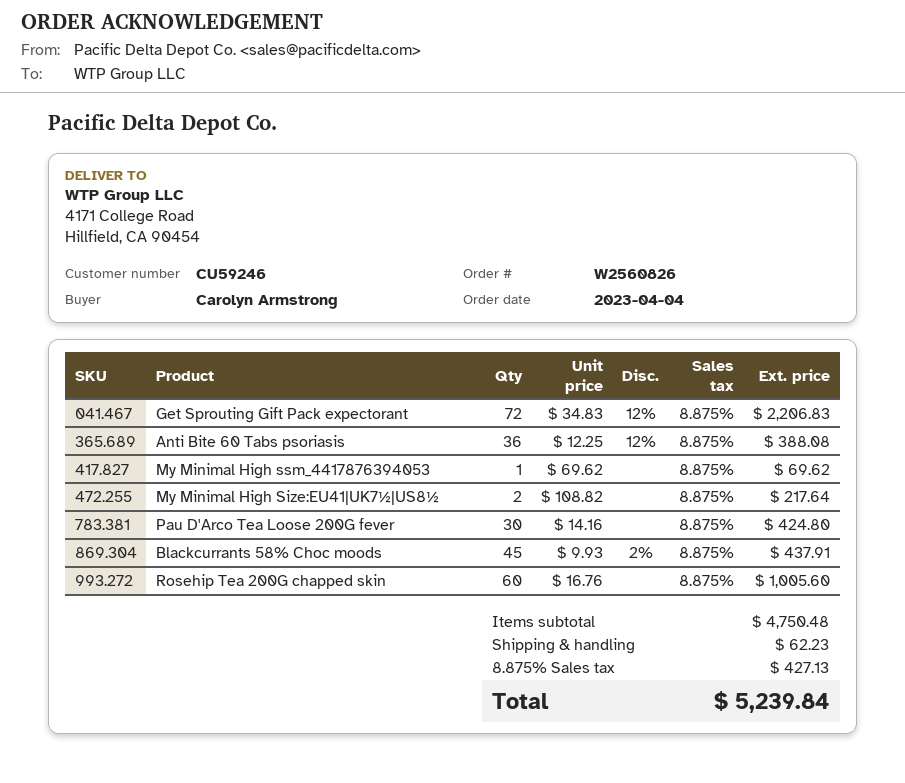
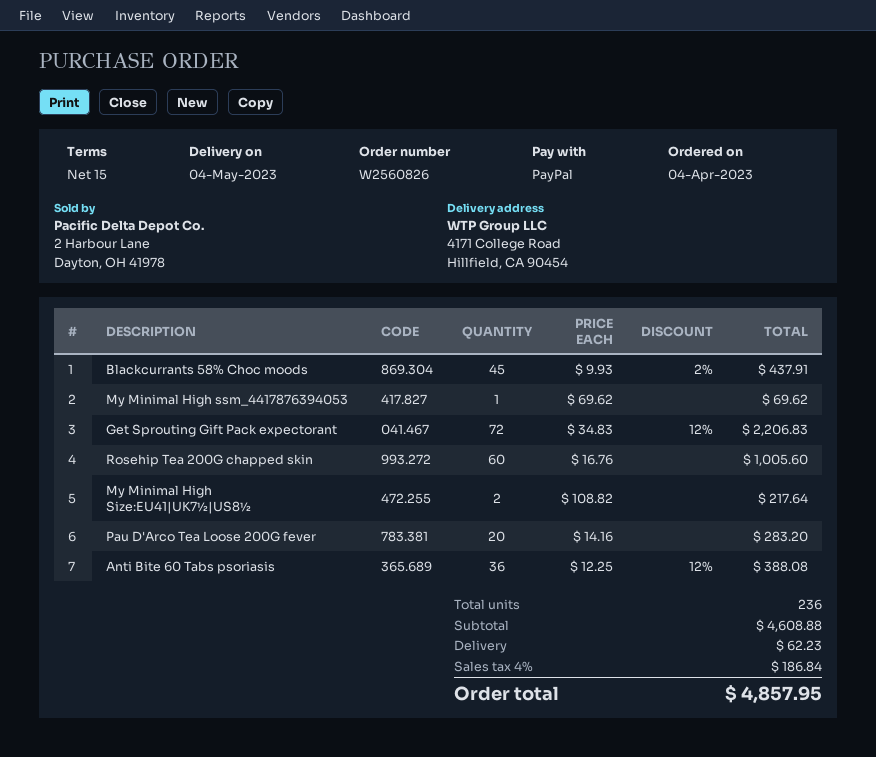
Pau D'Arco Tea Loose 200G fever: 30 x 14.16 = 424.80 -> 20 x 14.16 = 283.20
subtotal: 4750.48 -> 4608.88
tax: 8.875% = 427.13 -> 4% = 186.84
total: 5239.84 -> 4857.95

